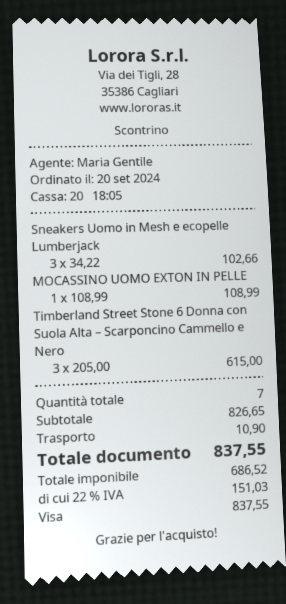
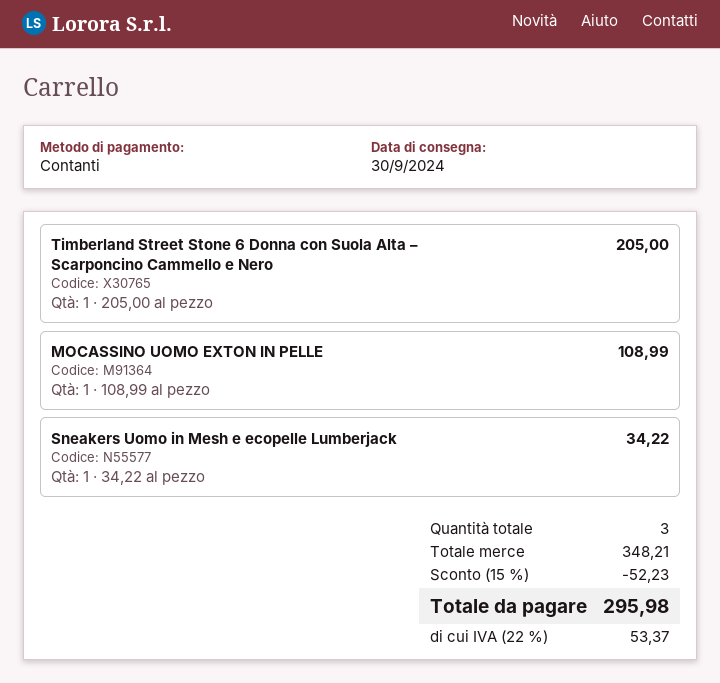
payment method: Visa -> cash
Sneakers Uomo in Mesh e ecopelle Lumberjack: 3 x 34.22 = 102.66 -> 1 x 34.22 = 34.22
Timberland Street Stone 6 Donna con Suola Alta – Scarponcino Cammello e Nero: 3 x 205.00 = 615.00 -> 1 x 205.00 = 205.00
total quantity: 7 -> 3
subtotal: 826.65 -> 348.21
discount: none -> 15% = 52.23
shipping: 10.90 -> none
tax: 22% = 151.03 -> 22% = 53.37
total: 837.55 -> 295.98

